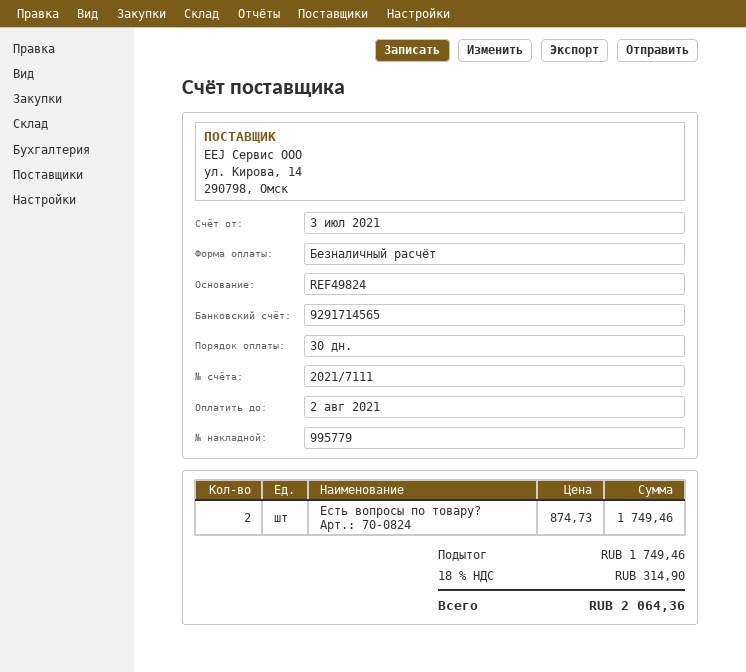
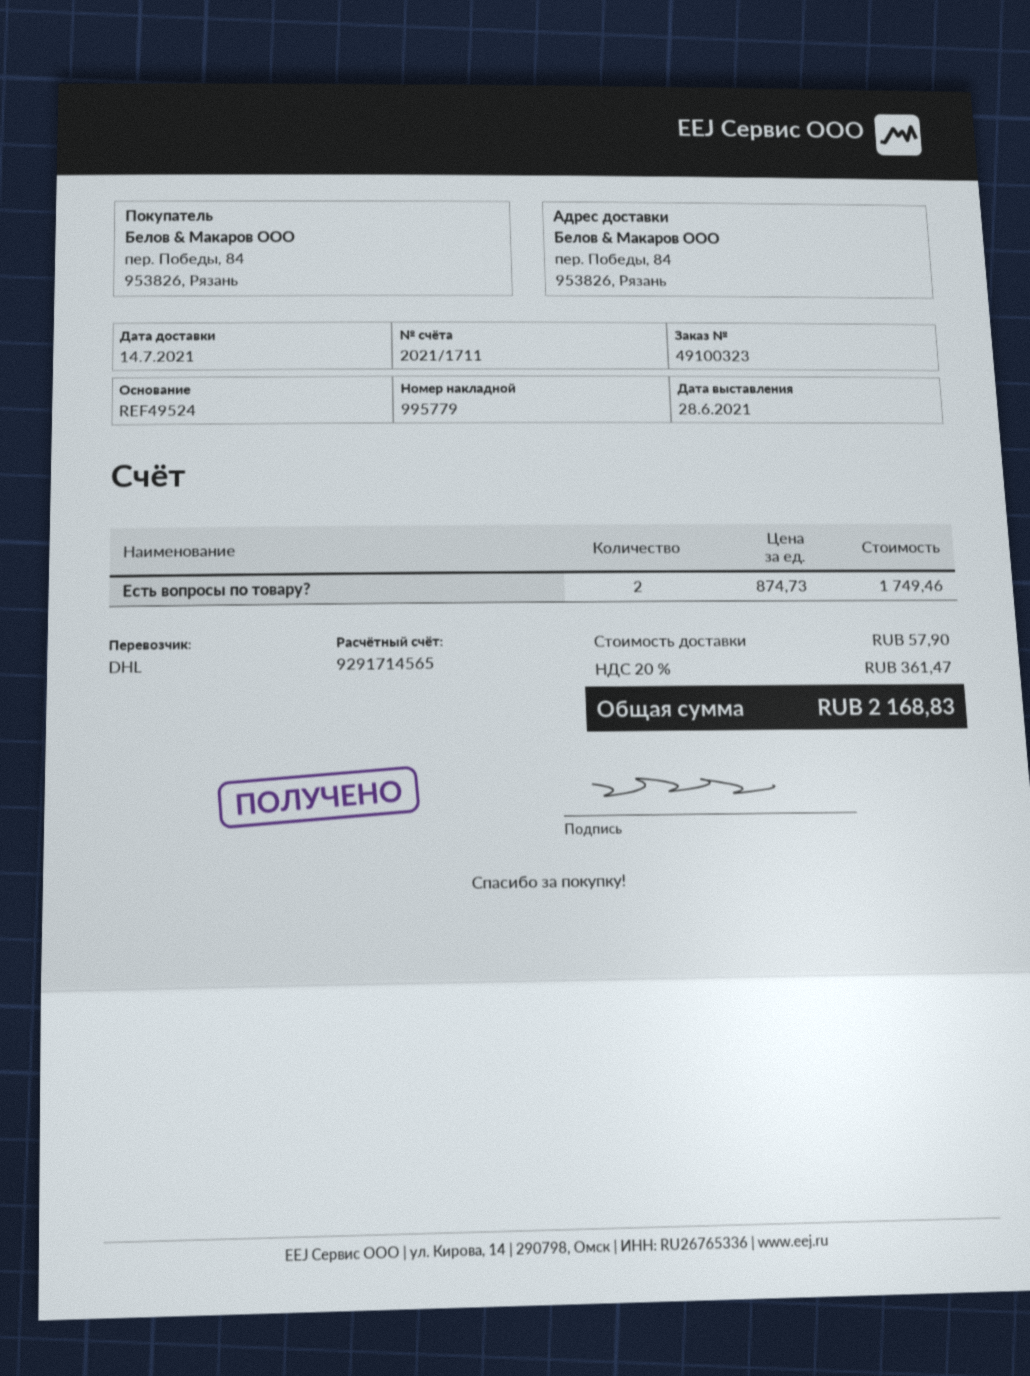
invoice number: 2021/7111 -> 2021/1711
invoice date: 2021-07-03 -> 2021-06-28
reference: REF49824 -> REF49524
shipping: none -> 57.90
tax: 18% = 314.90 -> 20% = 361.47
total: 2064.36 -> 2168.83

